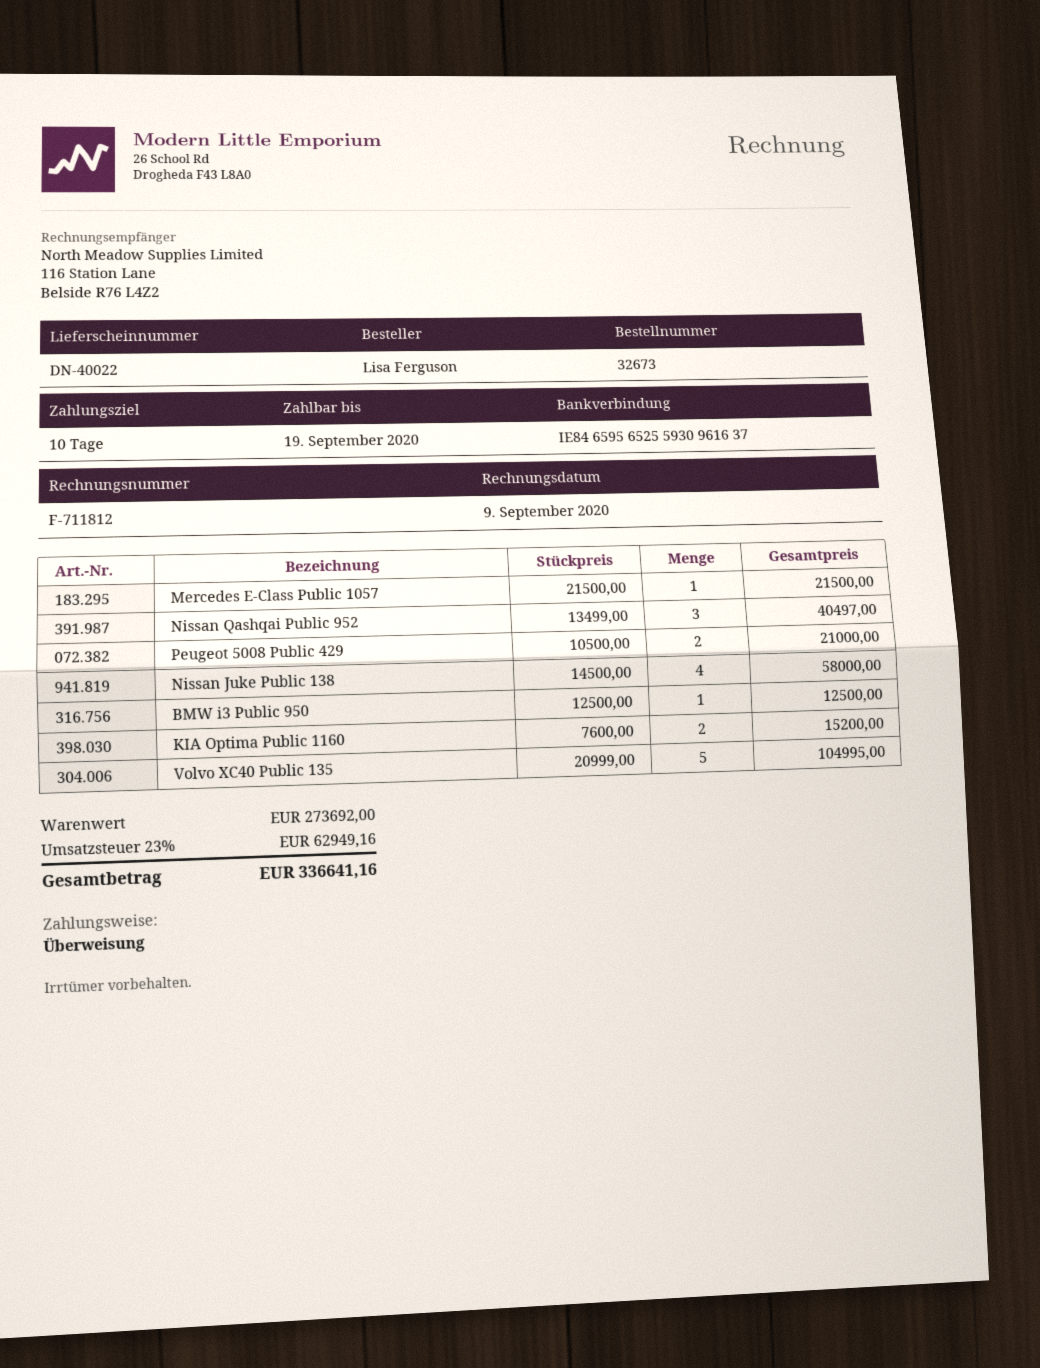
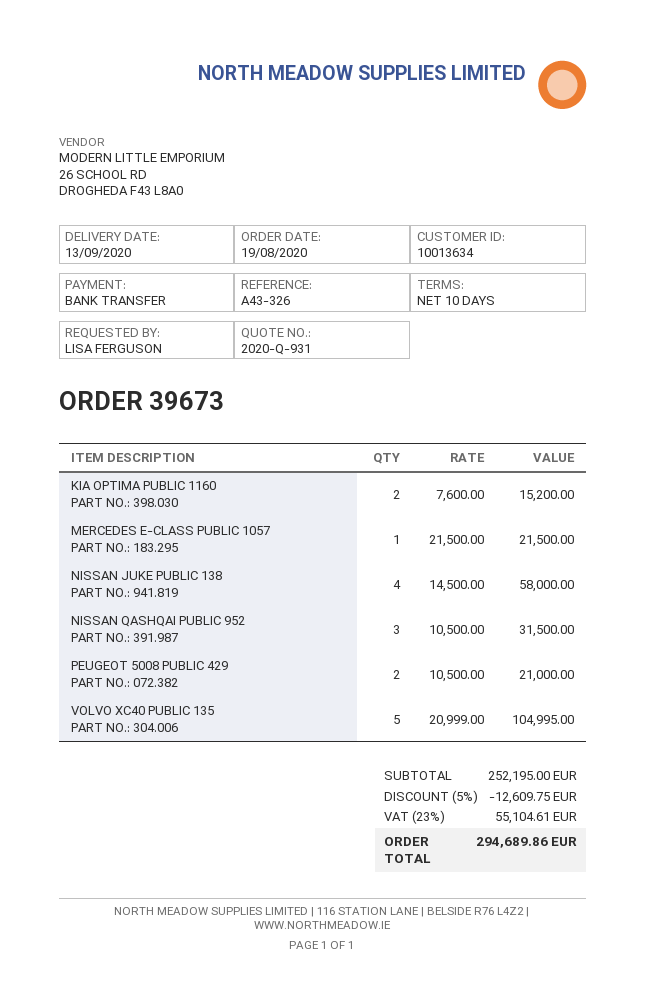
order number: 32673 -> 39673
Nissan Qashqai Public 952: 3 x 13499.00 = 40497.00 -> 3 x 10500.00 = 31500.00
BMW i3 Public 950: 1 x 12500.00 = 12500.00 -> none
subtotal: 273692.00 -> 252195.00
discount: none -> 5% = 12609.75
tax: 23% = 62949.16 -> 23% = 55104.61
total: 336641.16 -> 294689.86

